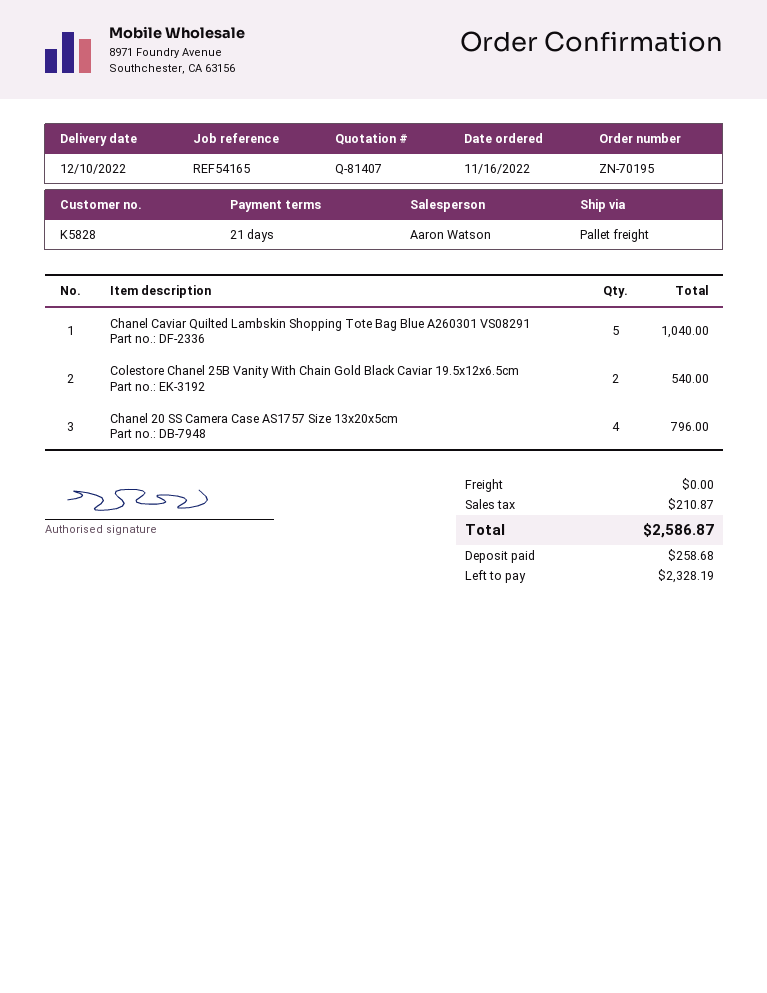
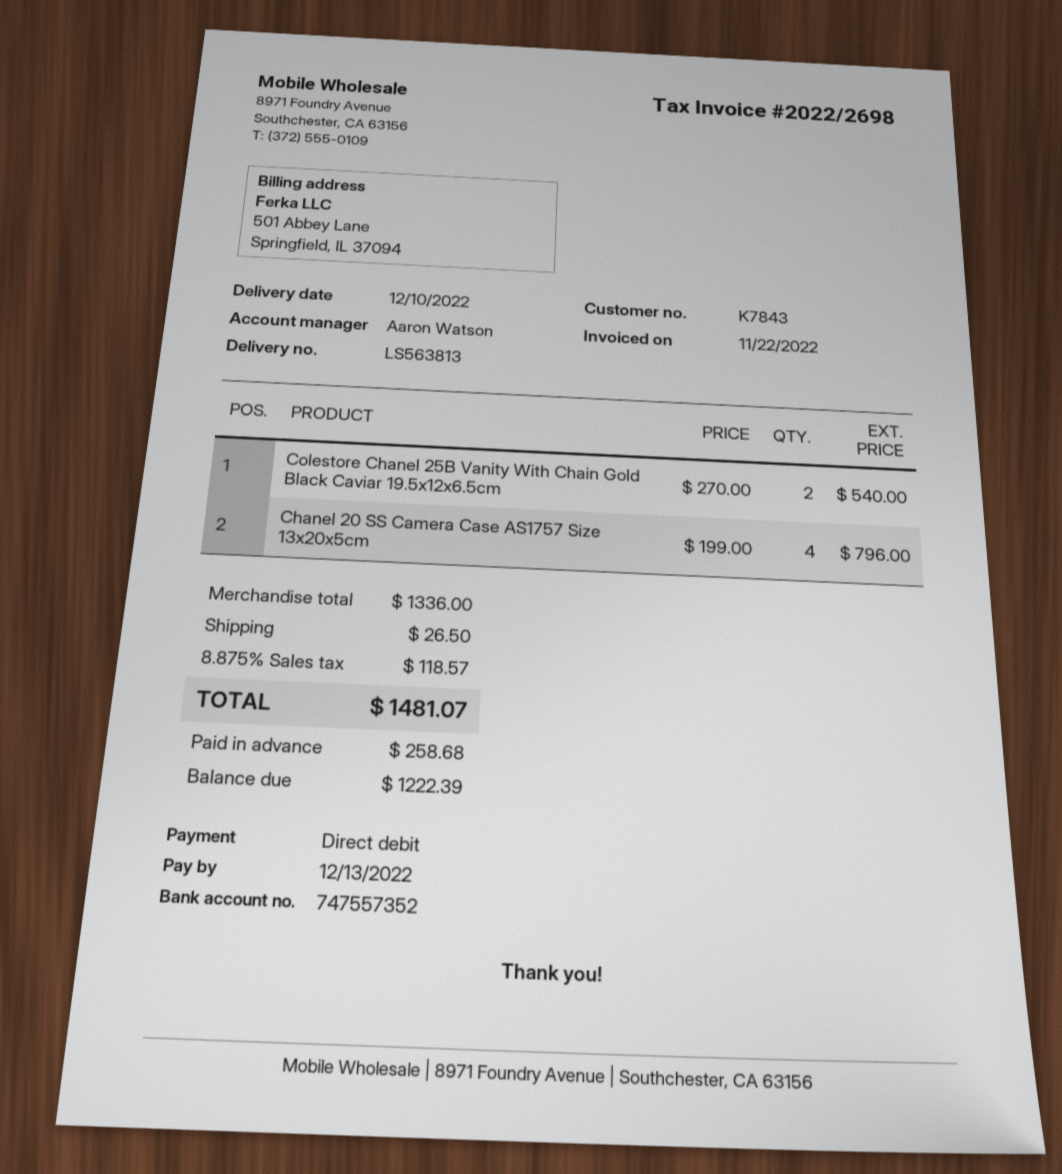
customer number: K5828 -> K7843
Chanel Caviar Quilted Lambskin Shopping Tote Bag Blue A260301 VS08291: 5 for 1040.00 -> none
shipping: 0.00 -> 26.50
tax: 210.87 -> 118.57
total: 2586.87 -> 1481.07
balance: 2328.19 -> 1222.39

